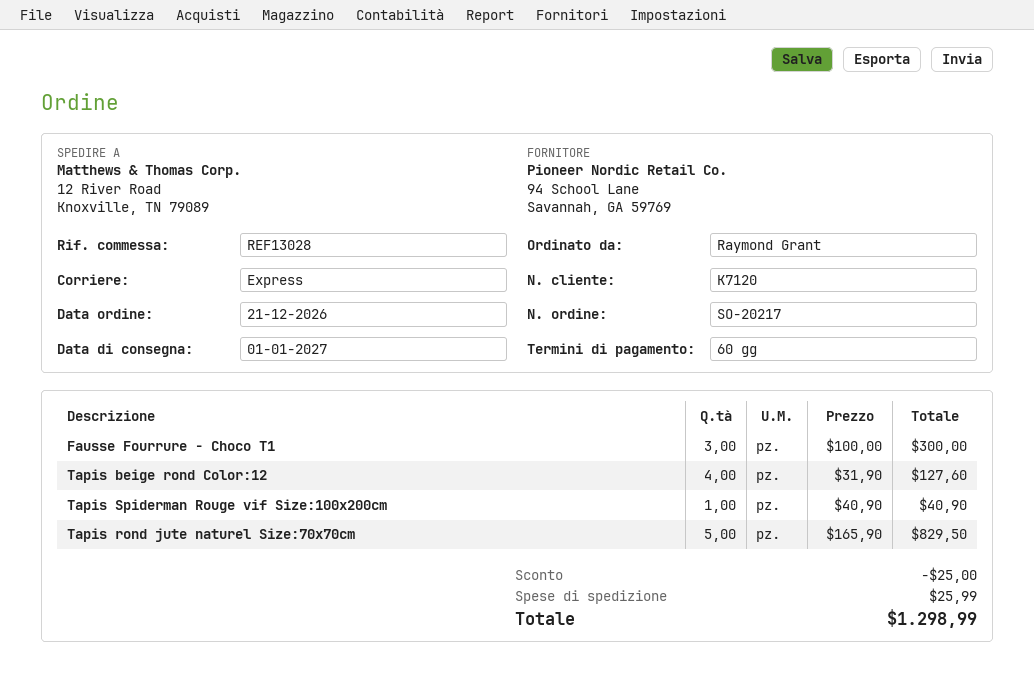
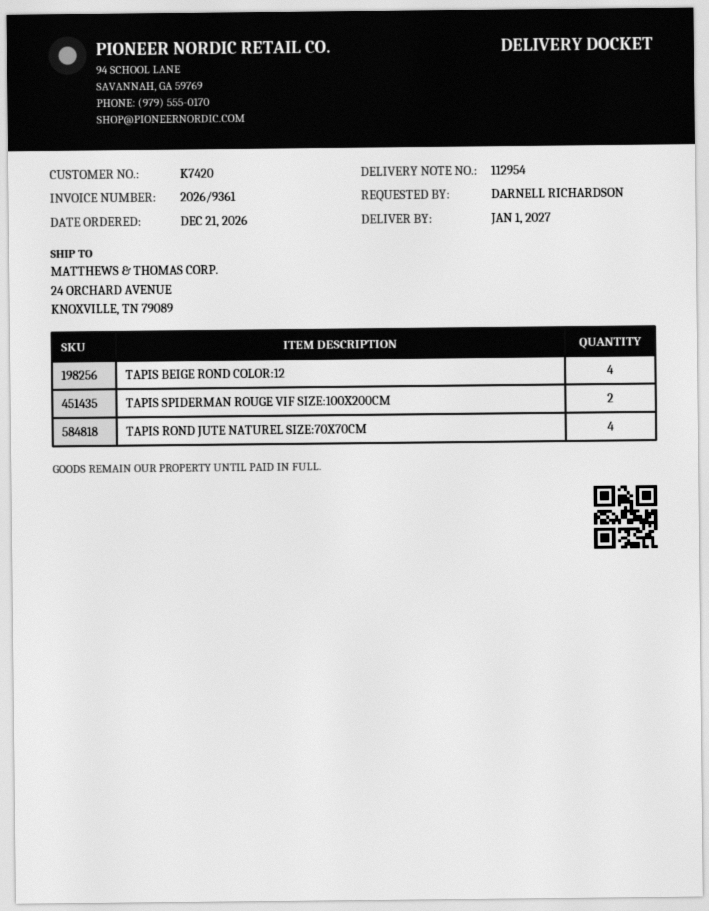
customer number: K7120 -> K7420
ordered by: Raymond Grant -> DARNELL RICHARDSON
ship to: 12 River Road, Knoxville, TN 79089 -> 24 ORCHARD AVENUE, KNOXVILLE, TN 79089
Fausse Fourrure - Choco T1: 3 -> none
Tapis Spiderman Rouge vif Size:100x200cm: 1 -> 2
Tapis rond jute naturel Size:70x70cm: 5 -> 4

